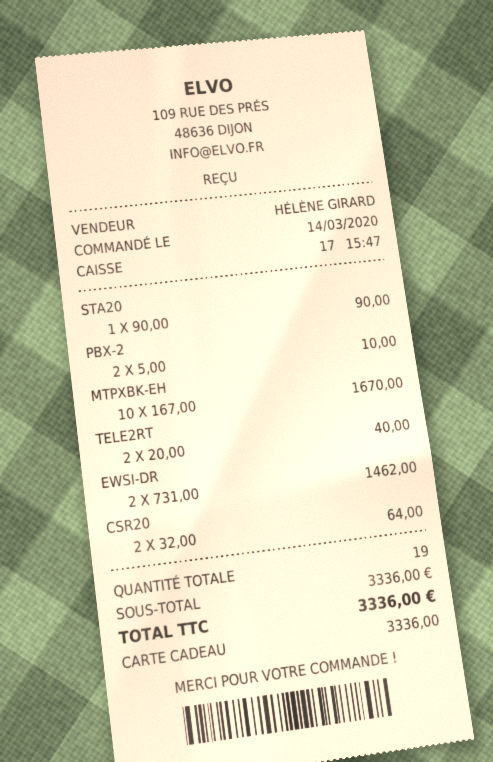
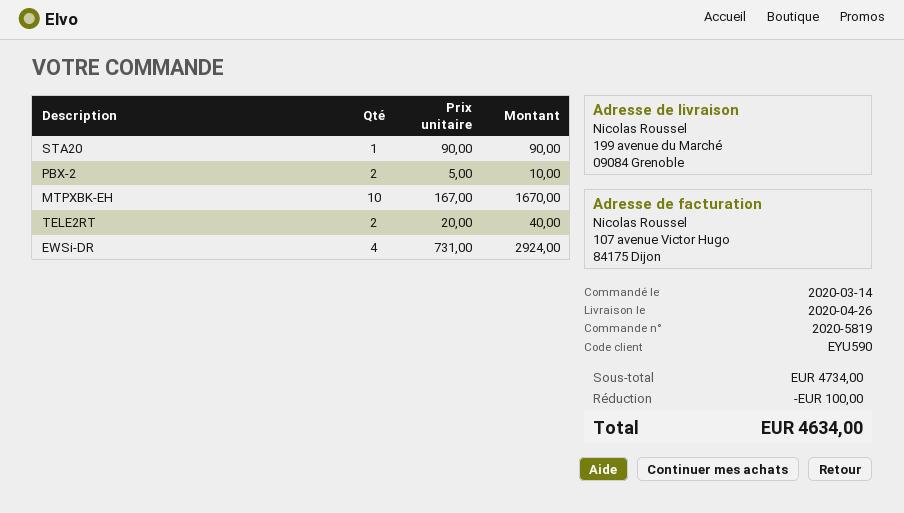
EWSI-DR: 2 x 731.00 = 1462.00 -> 4 x 731.00 = 2924.00
CSR20: 2 x 32.00 = 64.00 -> none
subtotal: 3336.00 -> 4734.00
discount: none -> 100.00
total: 3336.00 -> 4634.00

